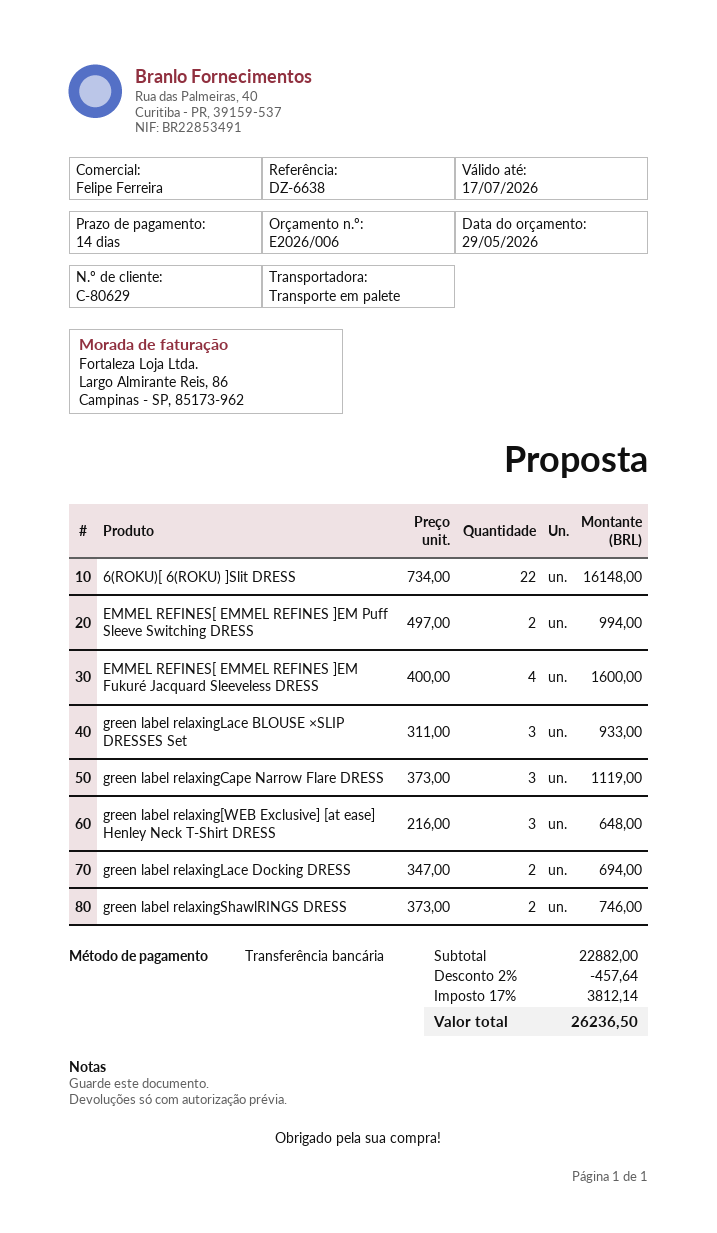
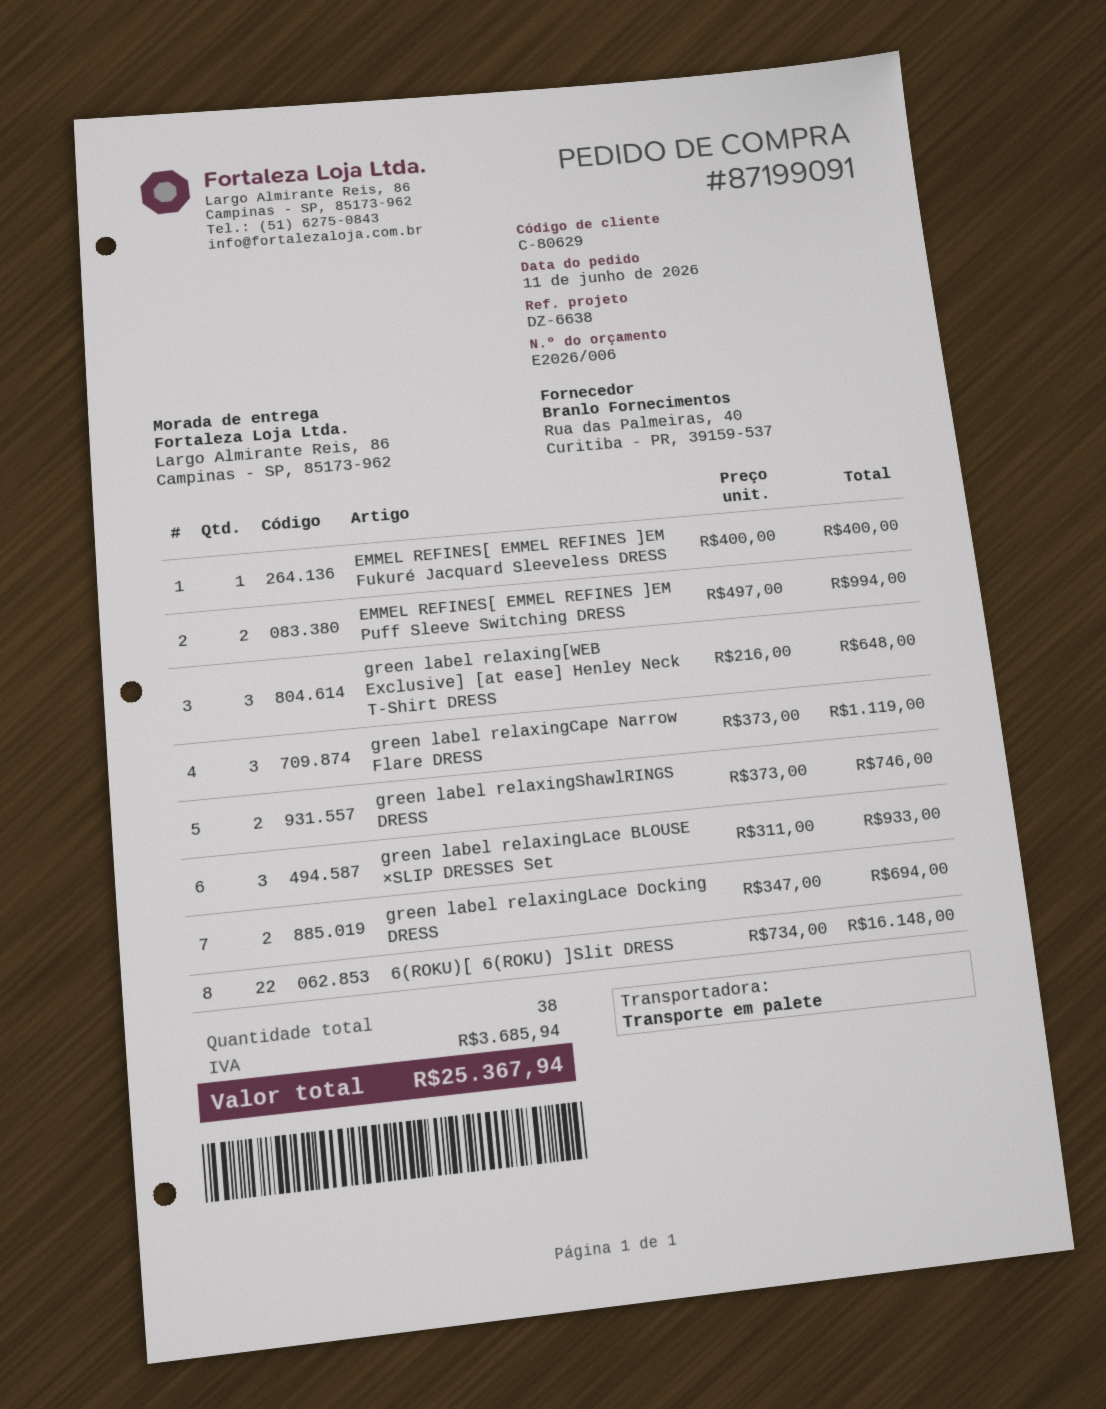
EMMEL REFINES[ EMMEL REFINES ]EM Fukuré Jacquard Sleeveless DRESS: 4 x 400.00 = 1600.00 -> 1 x 400.00 = 400.00
discount: 2% = 457.64 -> none
tax: 3812.14 -> 3685.94
total: 26236.50 -> 25367.94

